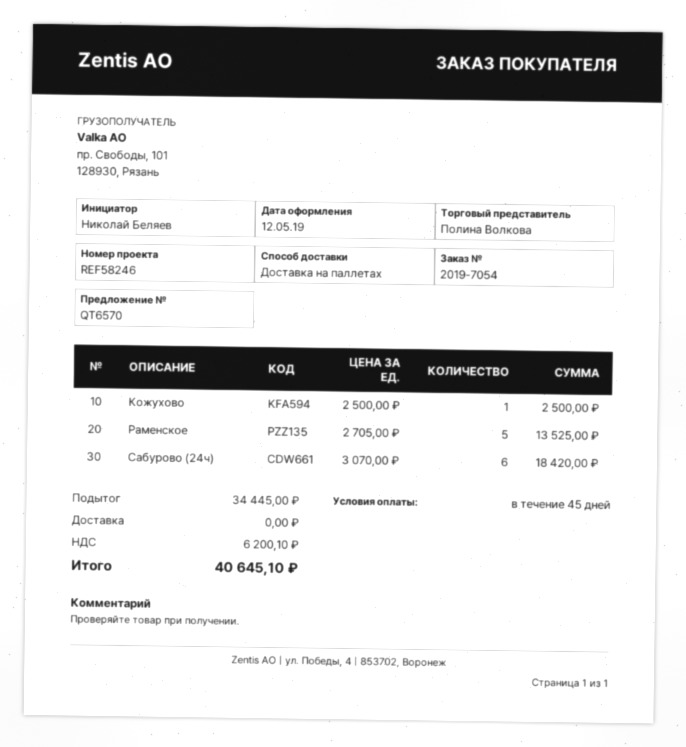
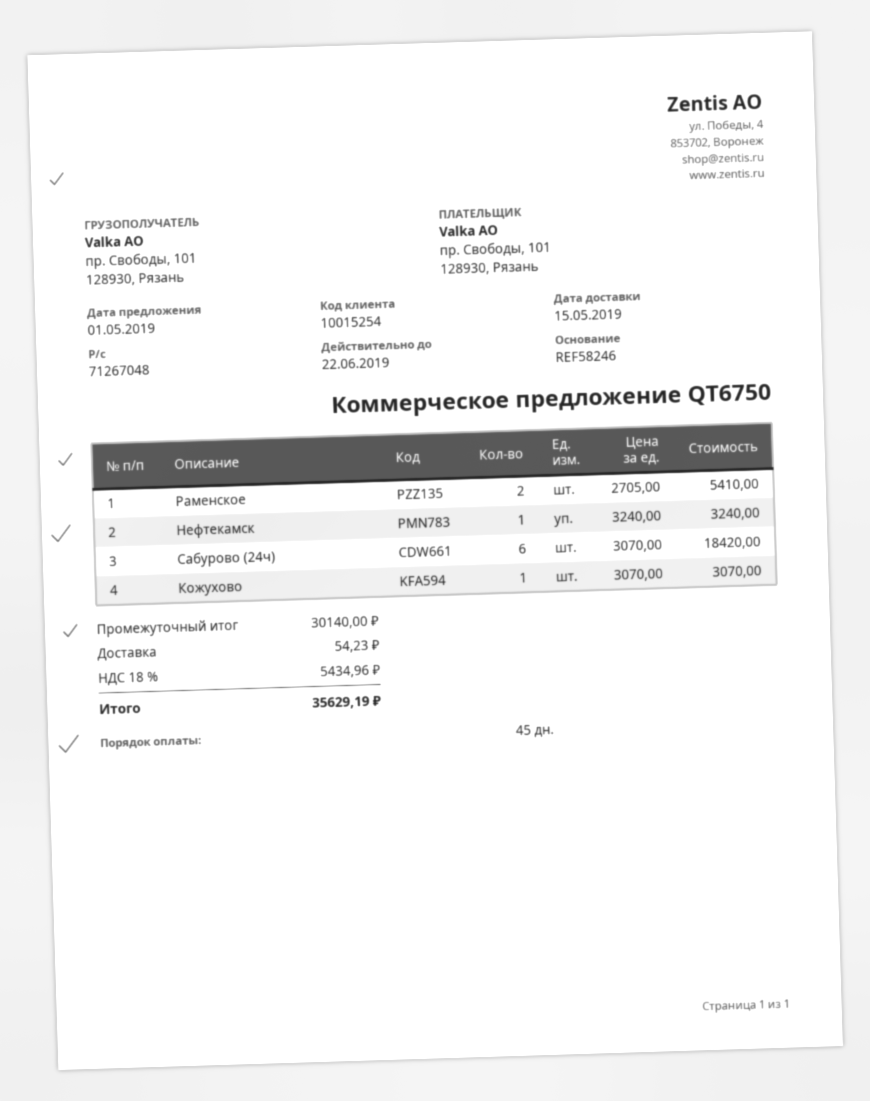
quote number: QT6570 -> QT6750
Кожухово: 1 x 2500.00 = 2500.00 -> 1 x 3070.00 = 3070.00
Раменское: 5 x 2705.00 = 13525.00 -> 2 x 2705.00 = 5410.00
Нефтекамск: none -> 1 x 3240.00 = 3240.00
subtotal: 34445.00 -> 30140.00
shipping: 0.00 -> 54.23
tax: 6200.10 -> 5434.96
total: 40645.10 -> 35629.19

